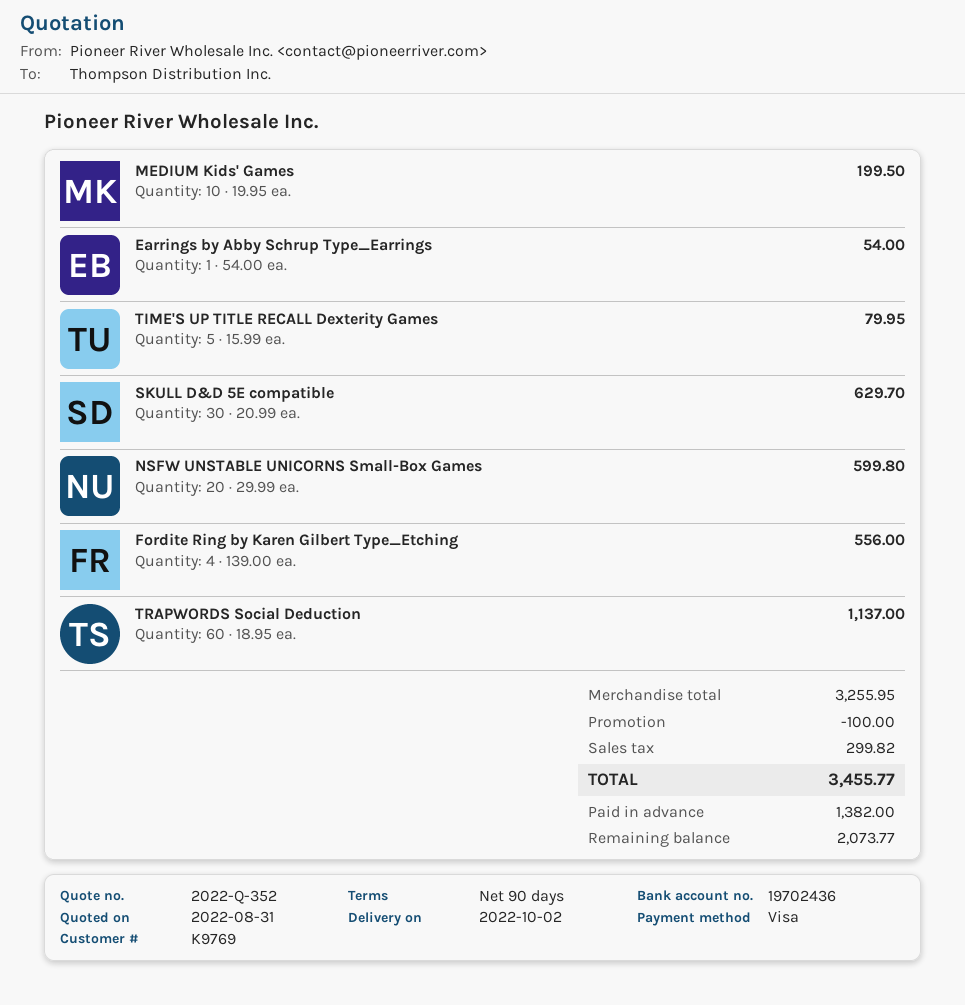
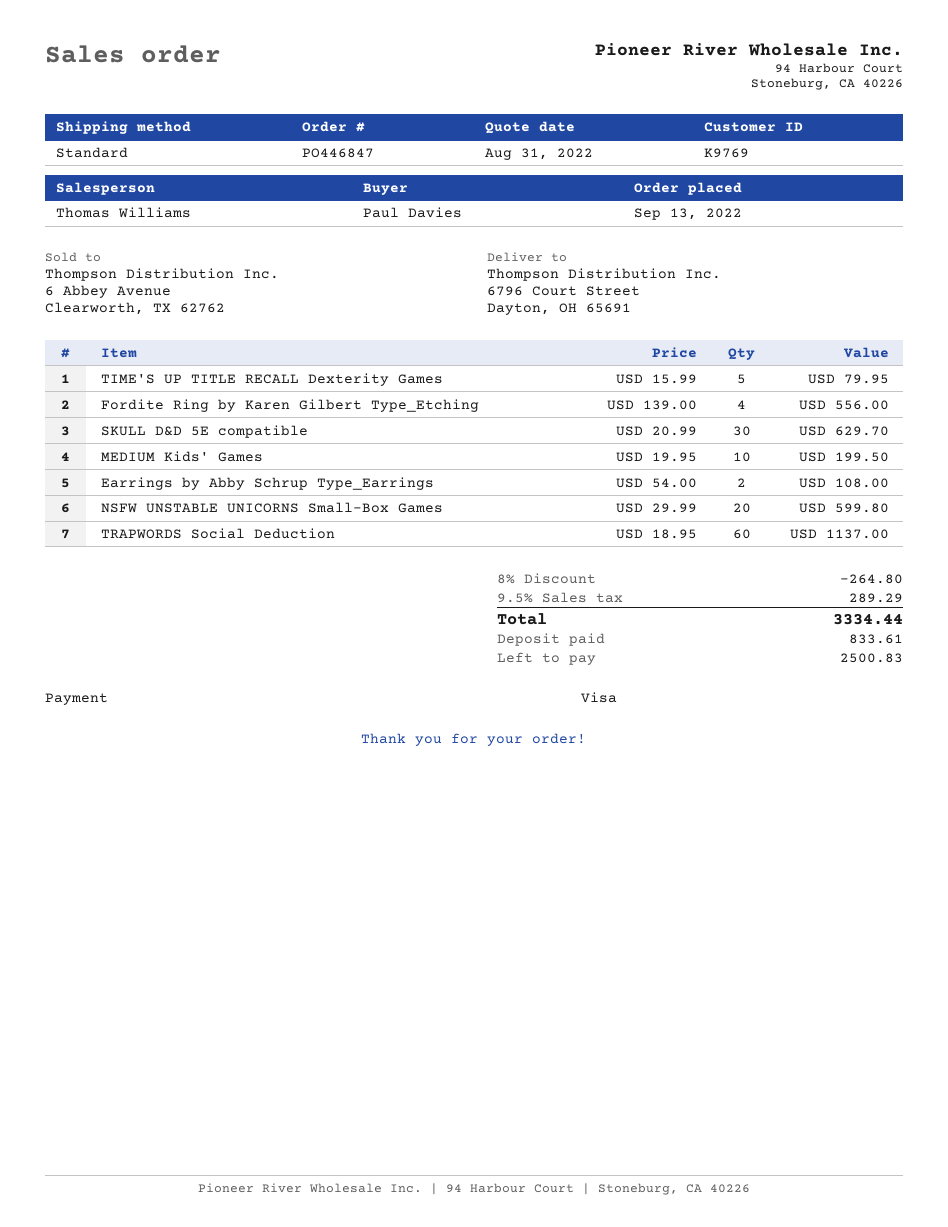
Earrings by Abby Schrup Type_Earrings: 1 x 54.00 = 54.00 -> 2 x 54.00 = 108.00
discount: 100.00 -> 264.80
tax: 299.82 -> 289.29
total: 3455.77 -> 3334.44
deposit: 1382.00 -> 833.61
balance: 2073.77 -> 2500.83

